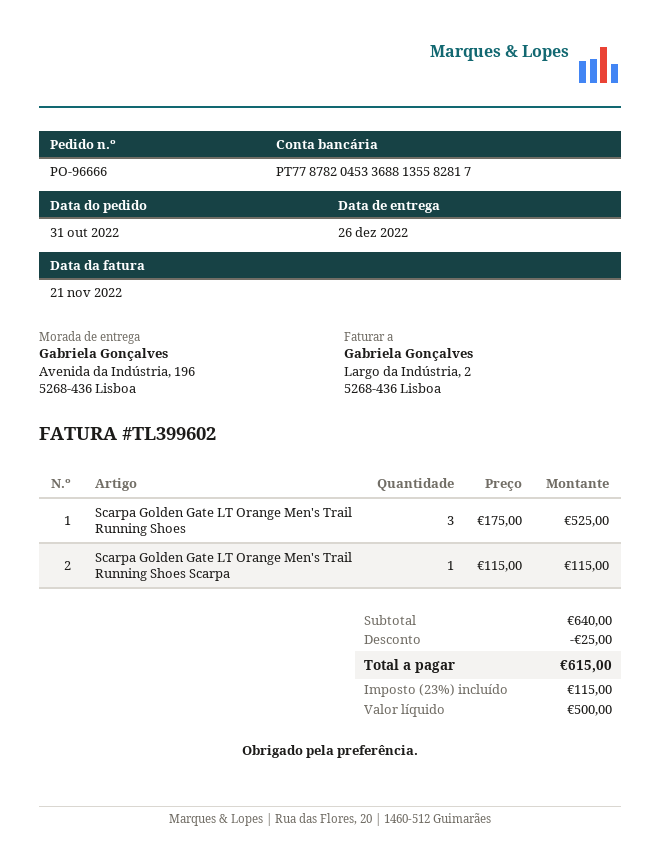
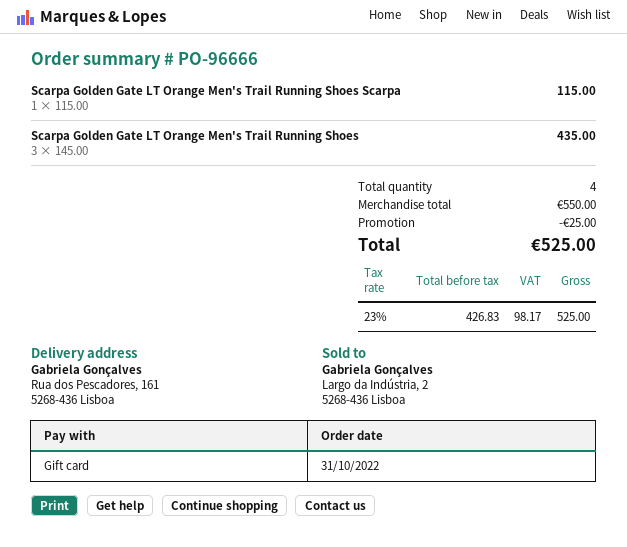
ship to: Avenida da Indústria, 196, 5268-436 Lisboa -> Rua dos Pescadores, 161, 5268-436 Lisboa
Scarpa Golden Gate LT Orange Men's Trail Running Shoes: 3 x 175.00 = 525.00 -> 3 x 145.00 = 435.00
subtotal: 640.00 -> 550.00
net: 500.00 -> 426.83
tax: 23% = 115.00 -> 23% = 98.17
total: 615.00 -> 525.00

